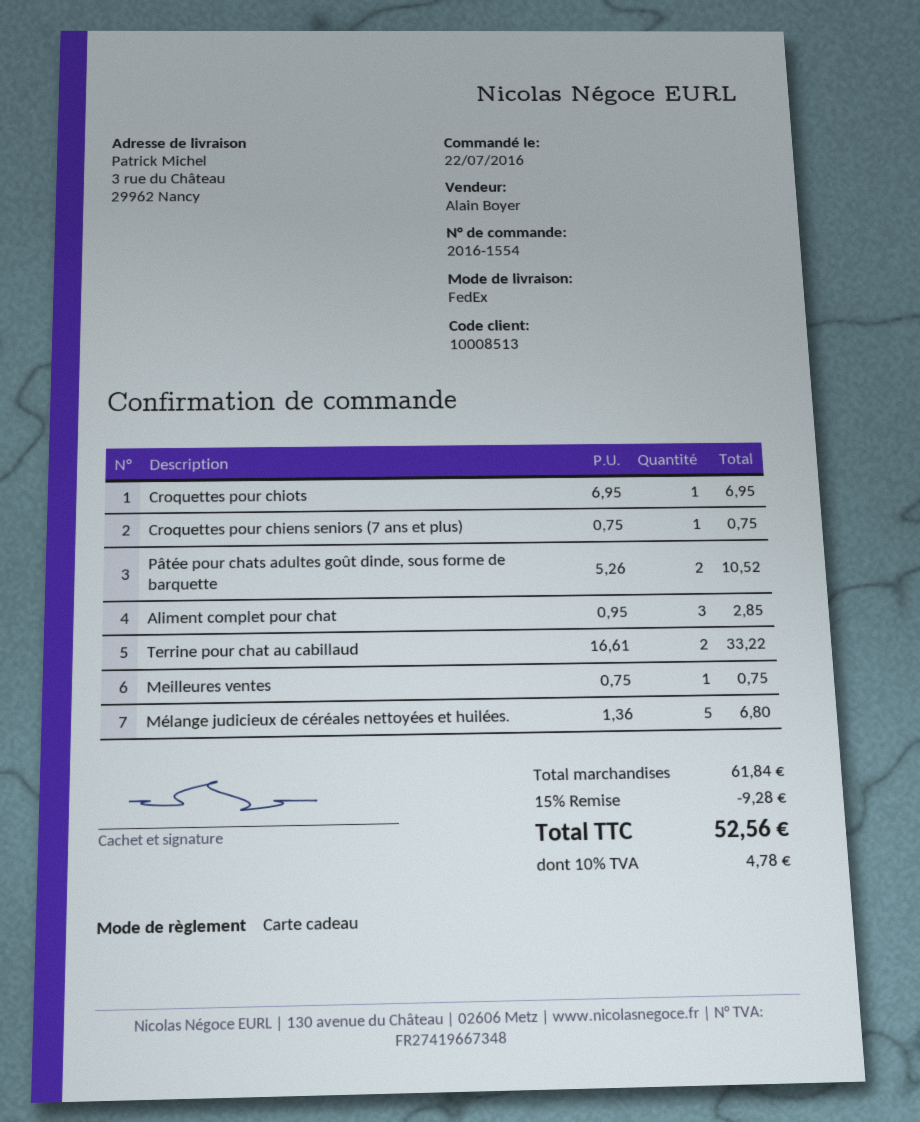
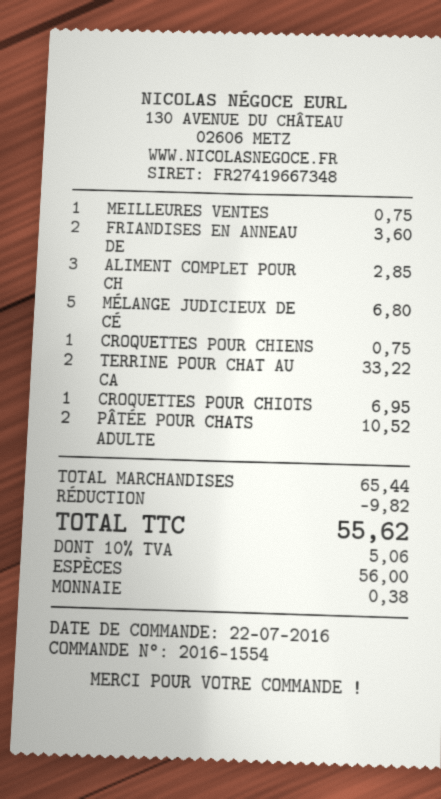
payment method: gift card -> cash
FRIANDISES EN ANNEAU DE: none -> 2 for 3.60
subtotal: 61.84 -> 65.44
discount: 9.28 -> 9.82
tax: 10% = 4.78 -> 10% = 5.06
total: 52.56 -> 55.62

